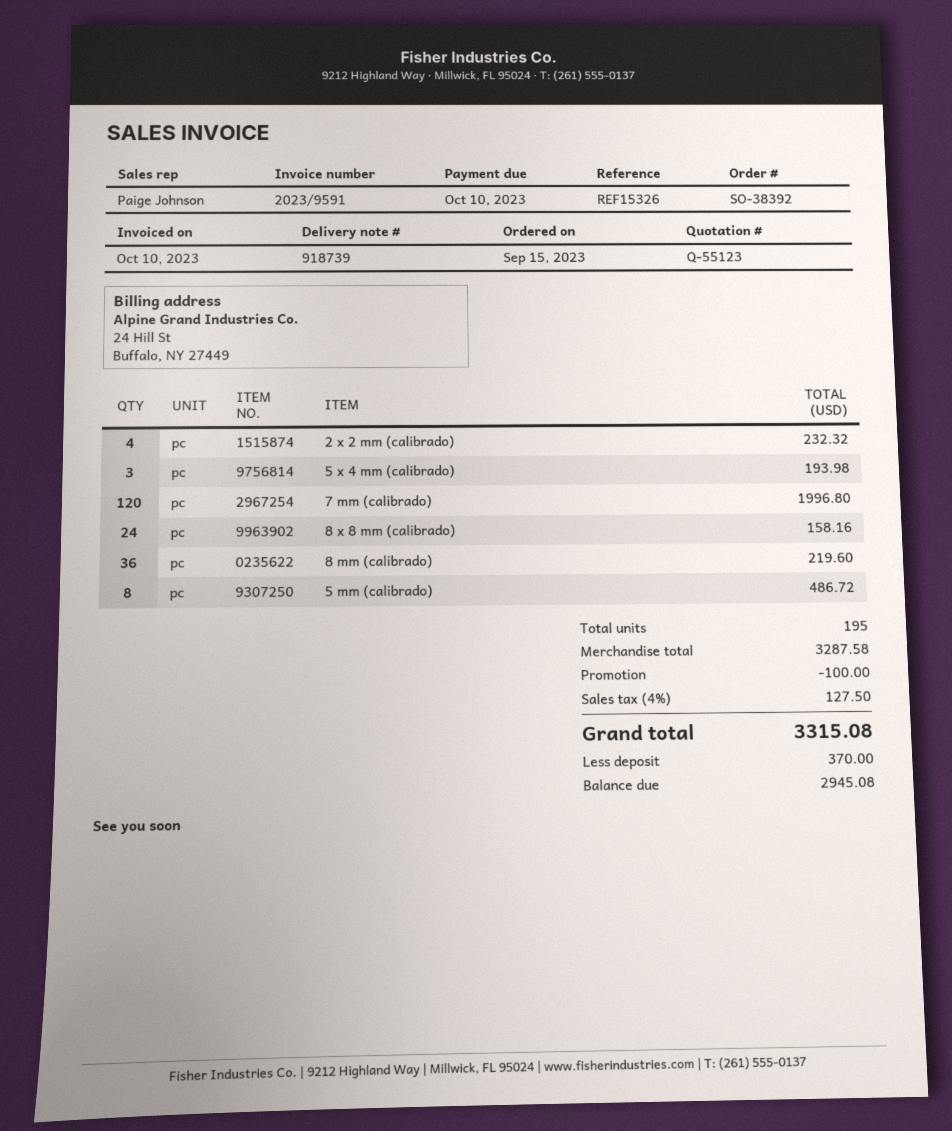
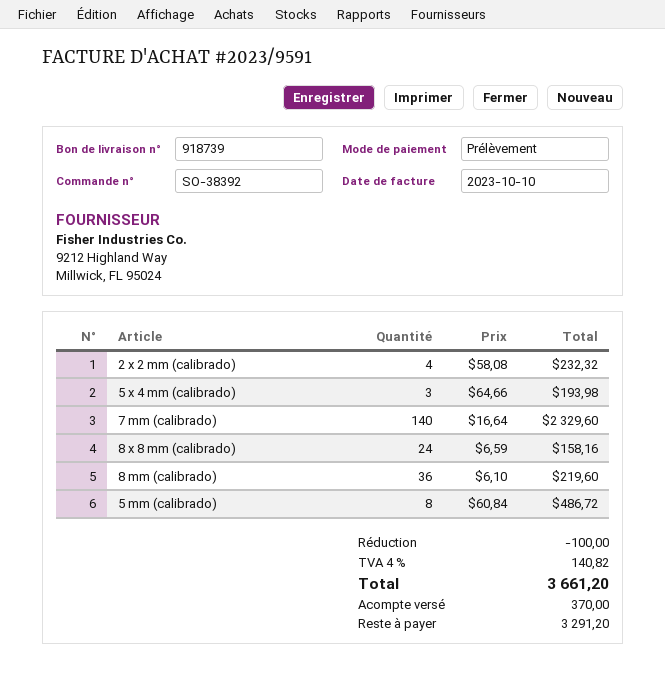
7 mm (calibrado): 120 for 1996.80 -> 140 for 2329.60
tax: 4% = 127.50 -> 4% = 140.82
total: 3315.08 -> 3661.20
balance: 2945.08 -> 3291.20

